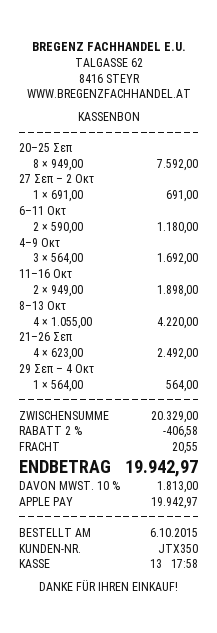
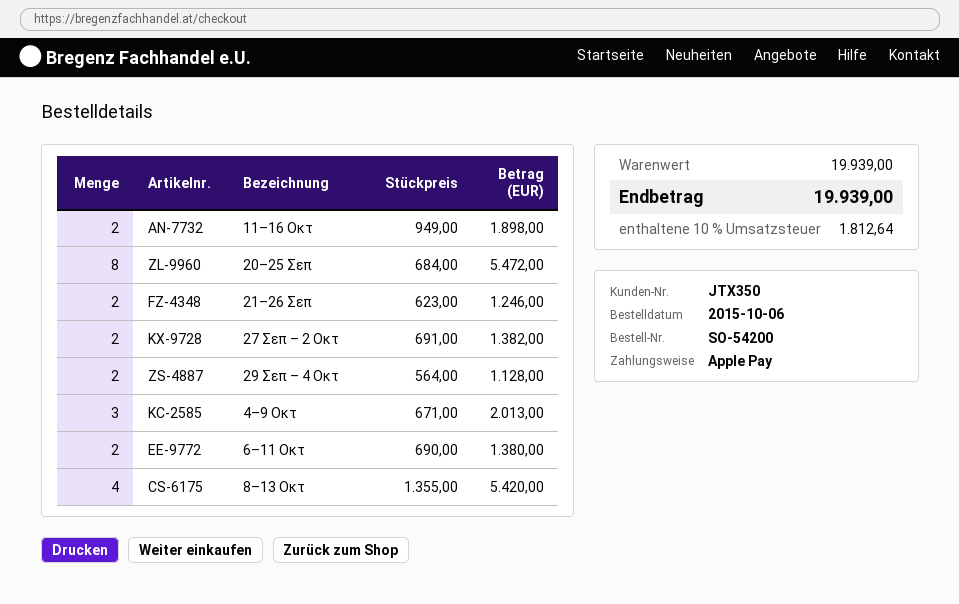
20–25 Σεπ: 8 x 949.00 = 7592.00 -> 8 x 684.00 = 5472.00
27 Σεπ – 2 Οκτ: 1 x 691.00 = 691.00 -> 2 x 691.00 = 1382.00
6–11 Οκτ: 2 x 590.00 = 1180.00 -> 2 x 690.00 = 1380.00
4–9 Οκτ: 3 x 564.00 = 1692.00 -> 3 x 671.00 = 2013.00
8–13 Οκτ: 4 x 1055.00 = 4220.00 -> 4 x 1355.00 = 5420.00
21–26 Σεπ: 4 x 623.00 = 2492.00 -> 2 x 623.00 = 1246.00
29 Σεπ – 4 Οκτ: 1 x 564.00 = 564.00 -> 2 x 564.00 = 1128.00
subtotal: 20329.00 -> 19939.00
discount: 2% = 406.58 -> none
shipping: 20.55 -> none
tax: 10% = 1813.00 -> 10% = 1812.64
total: 19942.97 -> 19939.00

